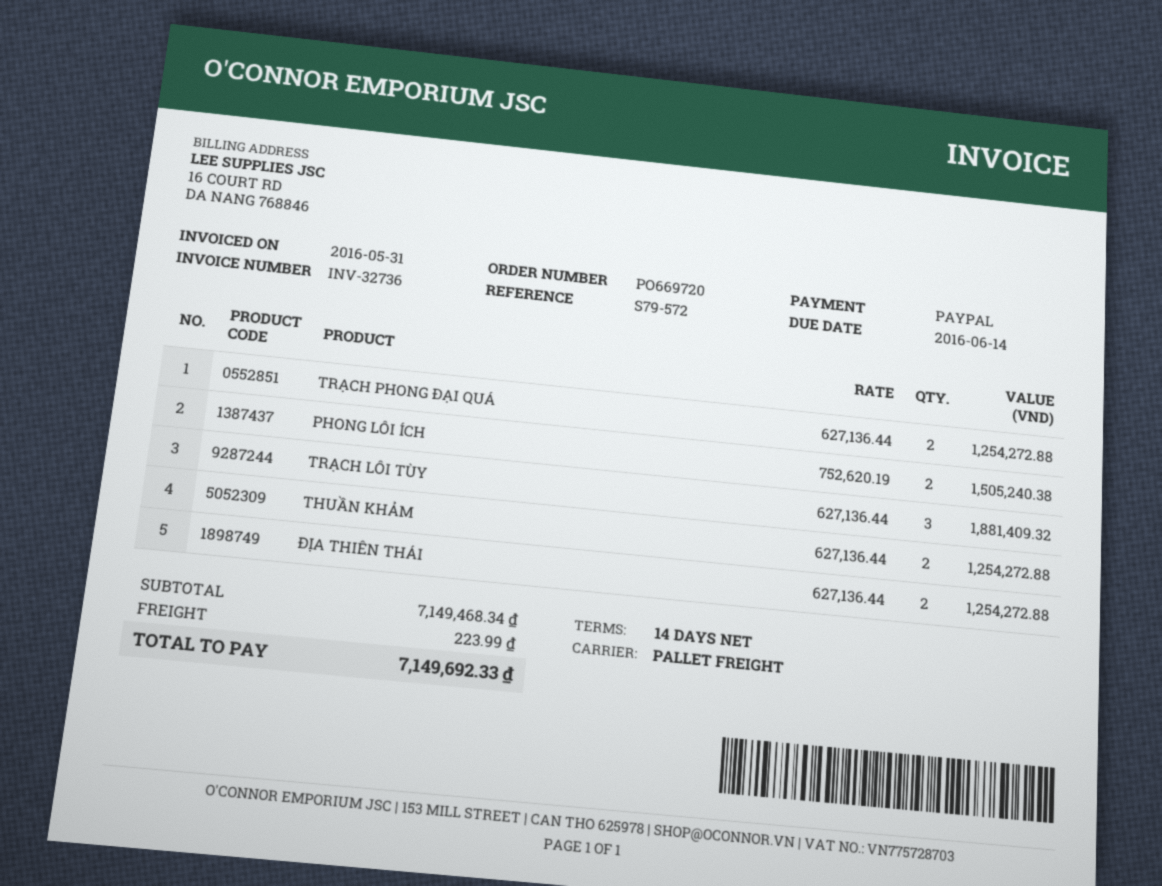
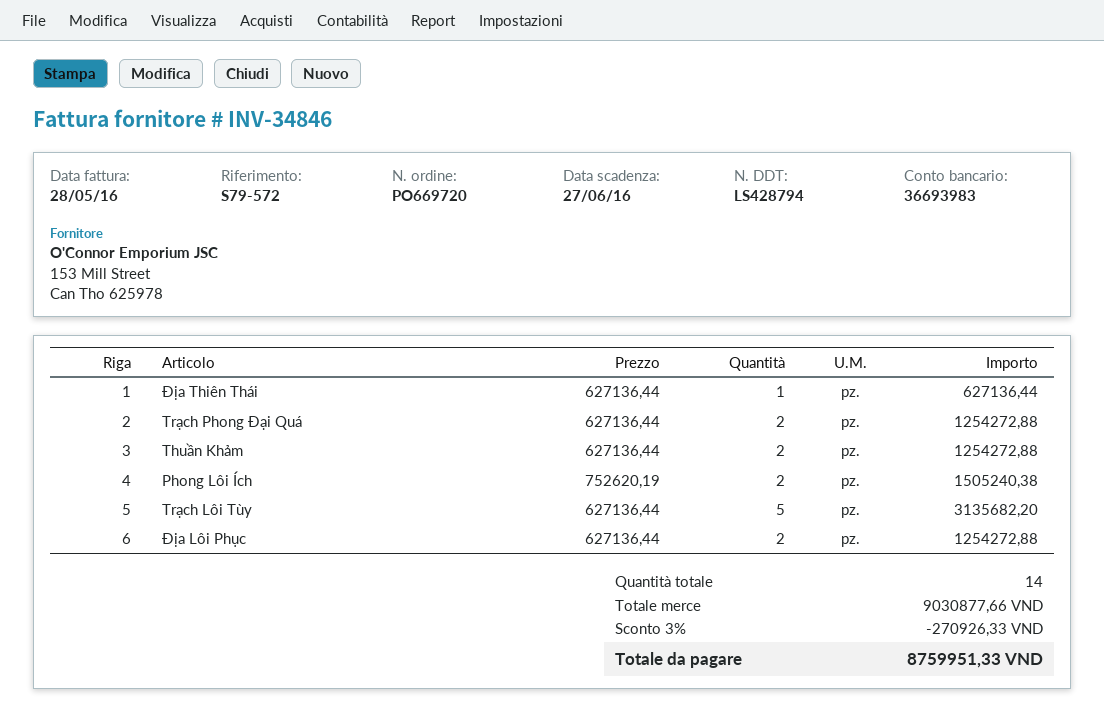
invoice number: INV-32736 -> INV-34846
invoice date: 2016-05-31 -> 2016-05-28
due date: 2016-06-14 -> 2016-06-27
TRẠCH LÔI TÙY: 3 x 627136.44 = 1881409.32 -> 5 x 627136.44 = 3135682.20
ĐỊA THIÊN THÁI: 2 x 627136.44 = 1254272.88 -> 1 x 627136.44 = 627136.44
Địa Lôi Phục: none -> 2 x 627136.44 = 1254272.88
subtotal: 7149468.34 -> 9030877.66
discount: none -> 3% = 270926.33
shipping: 223.99 -> none
total: 7149692.33 -> 8759951.33

